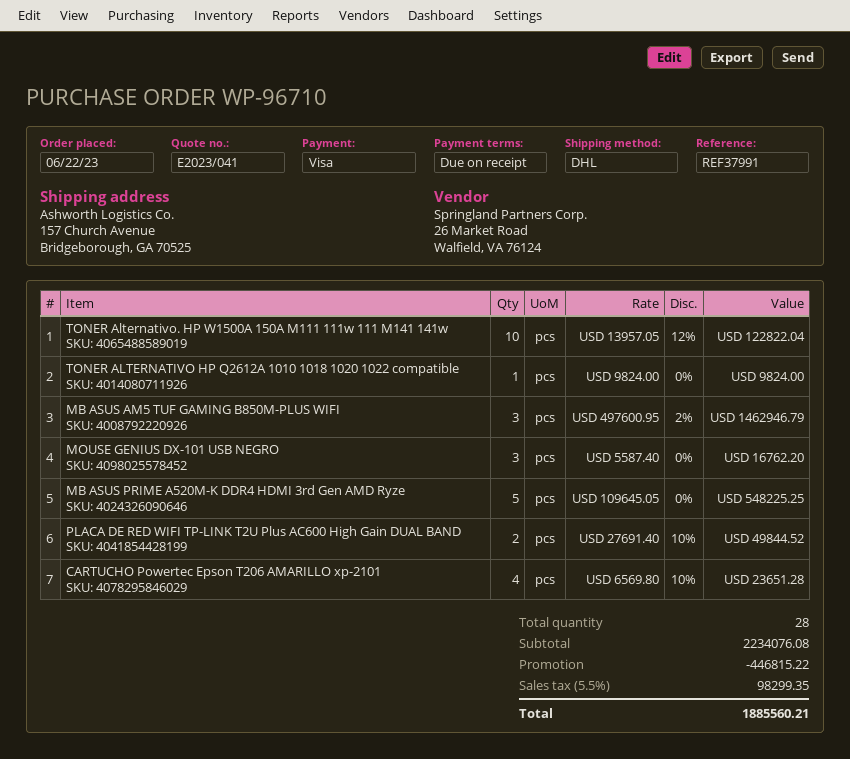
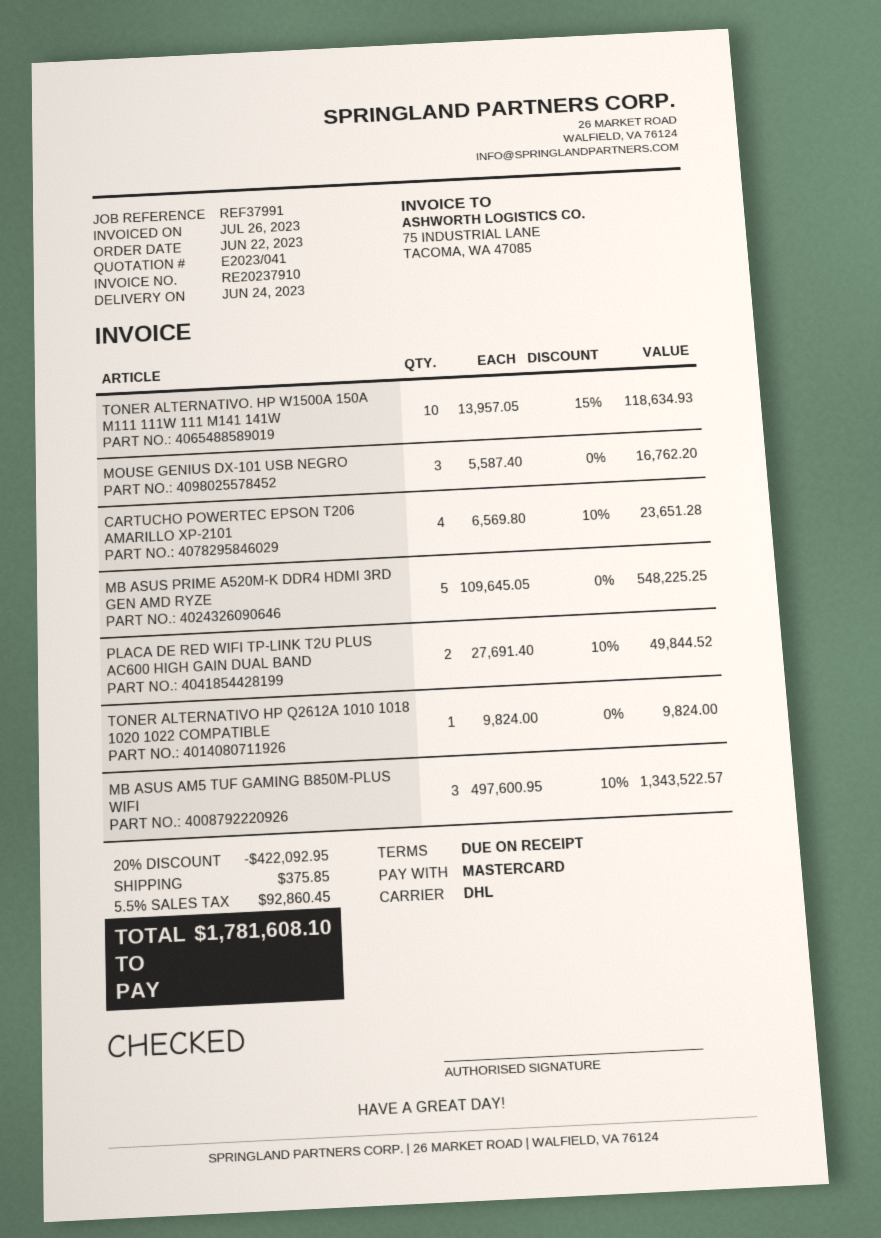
payment method: Visa -> Mastercard
TONER Alternativo. HP W1500A 150A M111 111w 111 M141 141w: 10 x 13957.05 - 12% = 122822.04 -> 10 x 13957.05 - 15% = 118634.93
MB ASUS AM5 TUF GAMING B850M-PLUS WIFI: 3 x 497600.95 - 2% = 1462946.79 -> 3 x 497600.95 - 10% = 1343522.57
discount: 446815.22 -> 422092.95
shipping: none -> 375.85
tax: 5.5% = 98299.35 -> 5.5% = 92860.45
total: 1885560.21 -> 1781608.10

